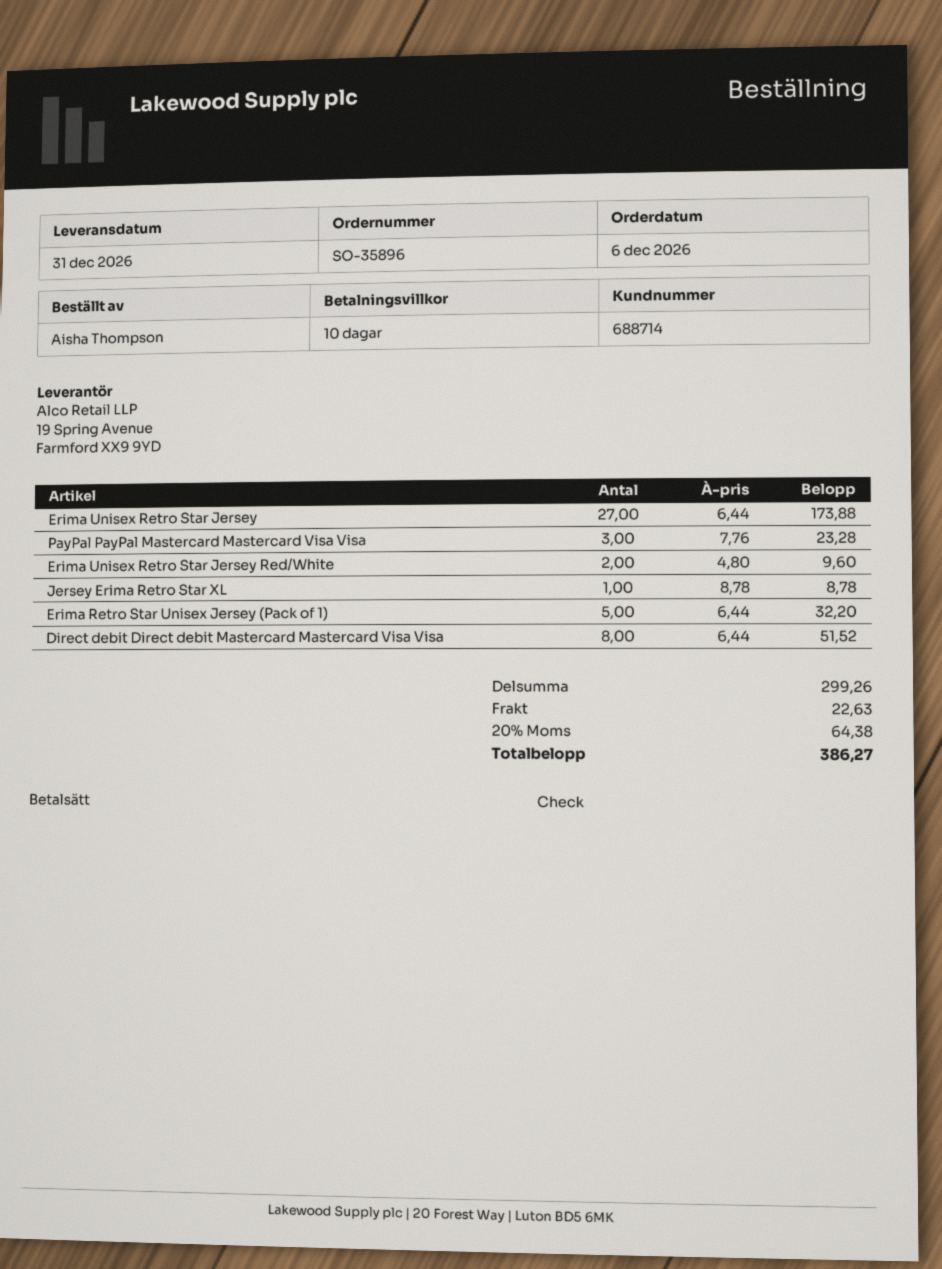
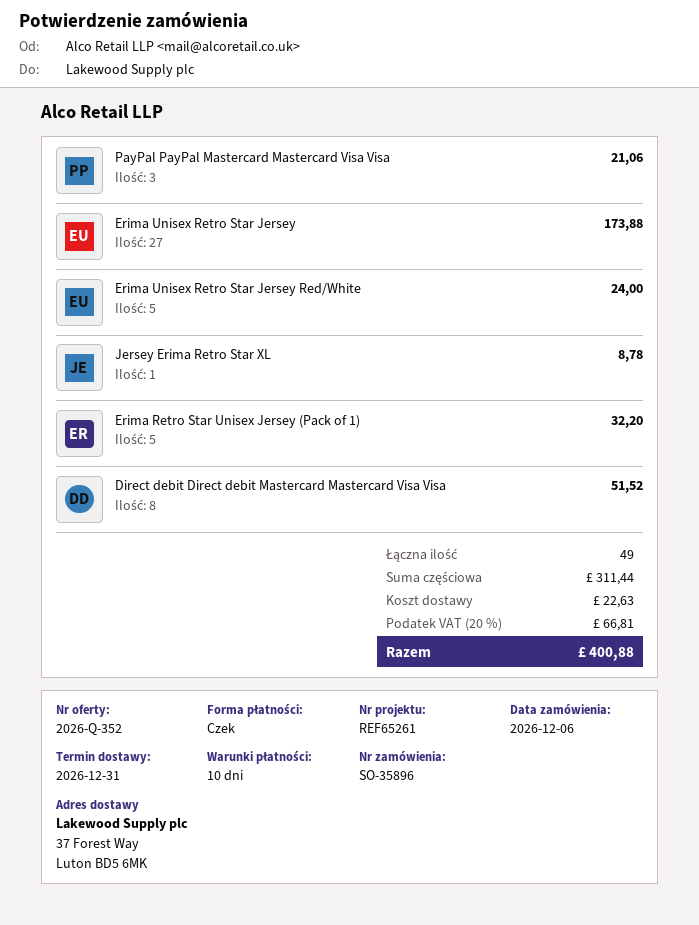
PayPal PayPal Mastercard Mastercard Visa Visa: 3 for 23.28 -> 3 for 21.06
Erima Unisex Retro Star Jersey Red/White: 2 for 9.60 -> 5 for 24.00
subtotal: 299.26 -> 311.44
tax: 20% = 64.38 -> 20% = 66.81
total: 386.27 -> 400.88

